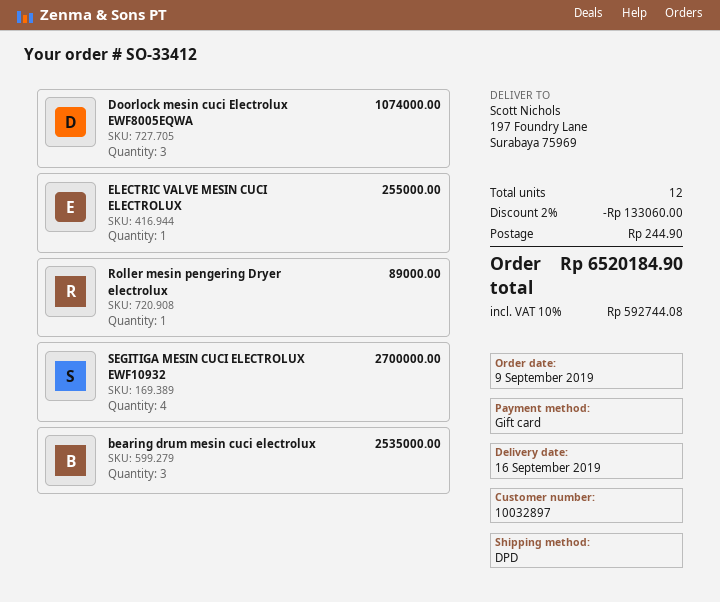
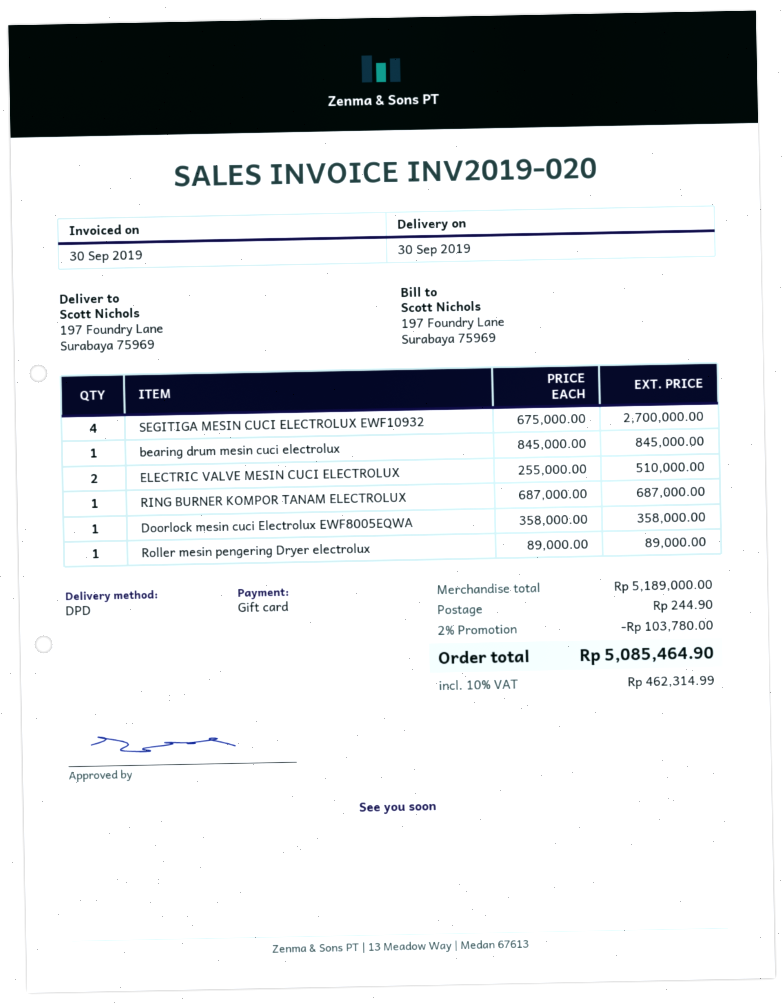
delivery date: 2019-09-16 -> 2019-09-30
Doorlock mesin cuci Electrolux EWF8005EQWA: 3 for 1074000.00 -> 1 for 358000.00
ELECTRIC VALVE MESIN CUCI ELECTROLUX: 1 for 255000.00 -> 2 for 510000.00
bearing drum mesin cuci electrolux: 3 for 2535000.00 -> 1 for 845000.00
RING BURNER KOMPOR TANAM ELECTROLUX: none -> 1 for 687000.00
discount: 2% = 133060.00 -> 2% = 103780.00
tax: 10% = 592744.08 -> 10% = 462314.99
total: 6520184.90 -> 5085464.90

